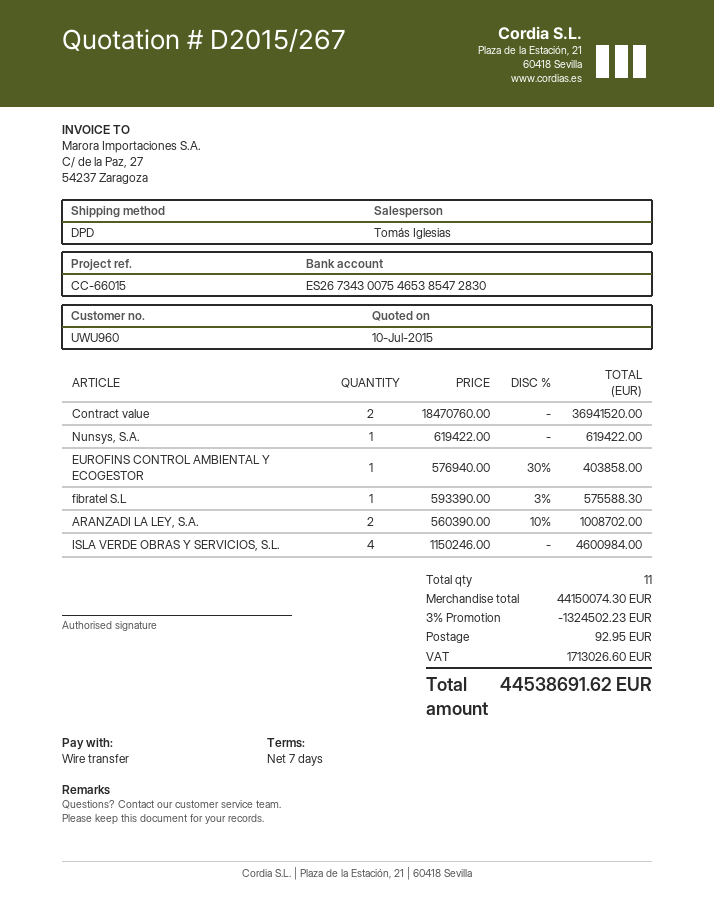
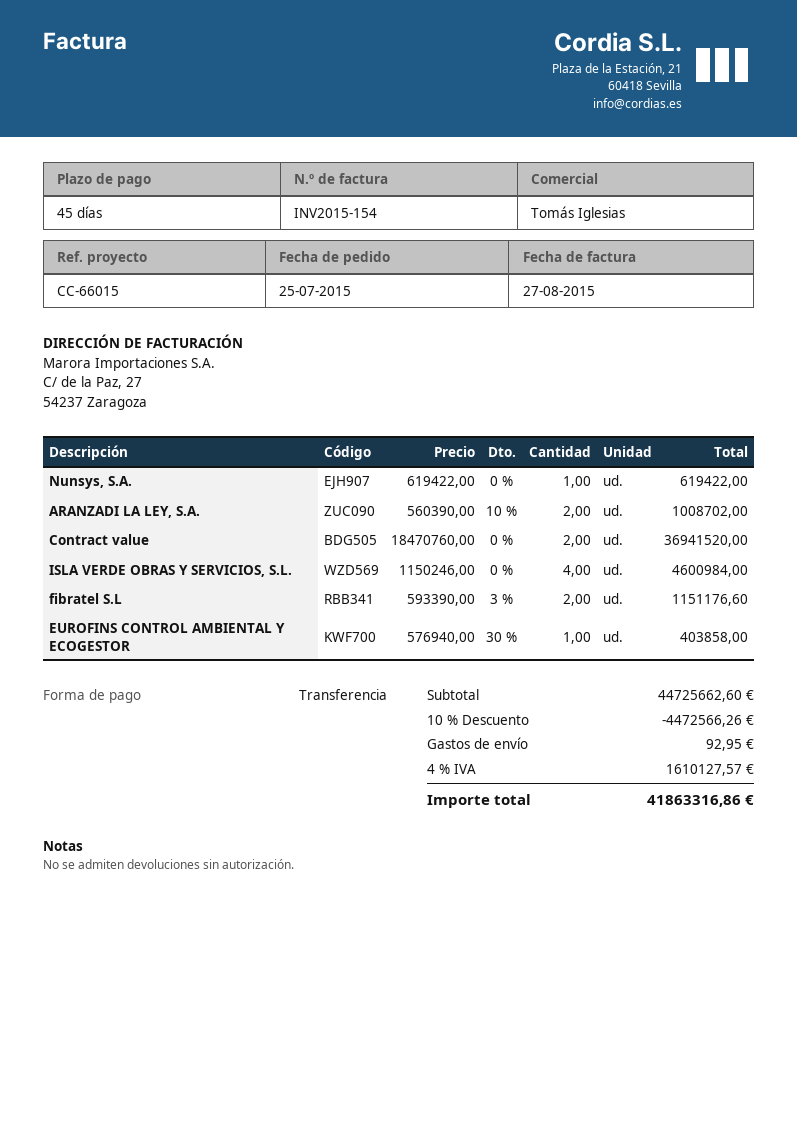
payment terms: 7 days -> 45 days
fibratel S.L: 1 x 593390.00 - 3% = 575588.30 -> 2 x 593390.00 - 3% = 1151176.60
subtotal: 44150074.30 -> 44725662.60
discount: 3% = 1324502.23 -> 10% = 4472566.26
tax: 1713026.60 -> 1610127.57
total: 44538691.62 -> 41863316.86

